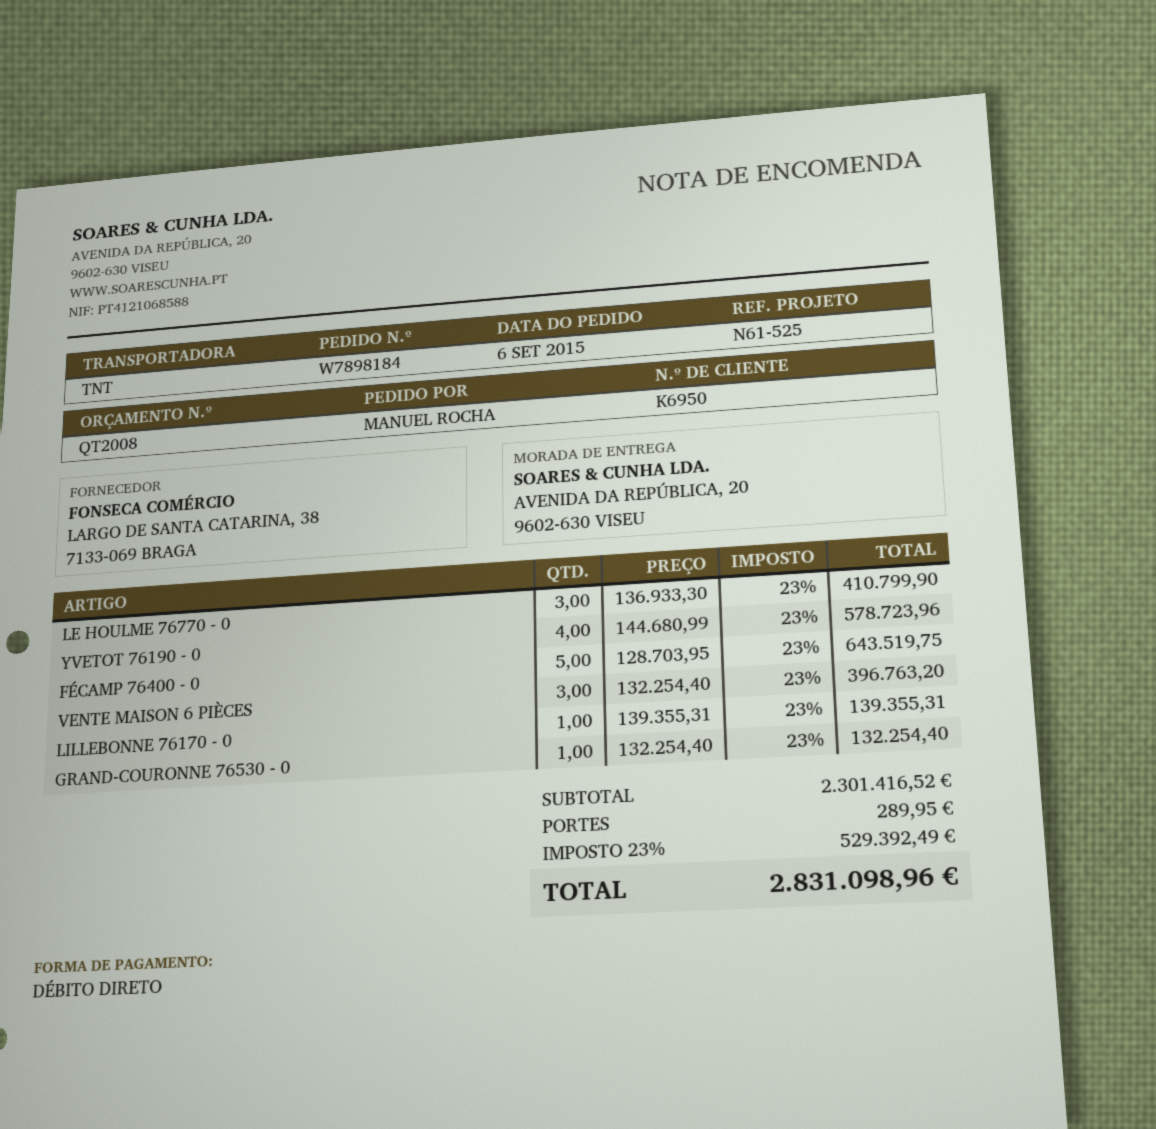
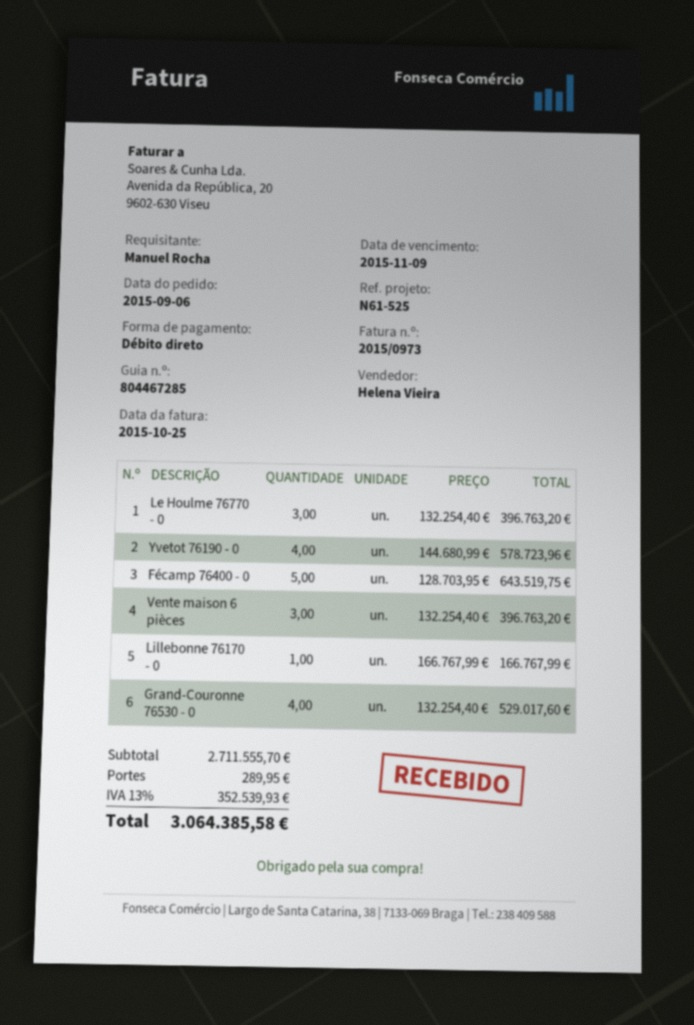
LE HOULME 76770 - 0: 3 x 136933.30 = 410799.90 -> 3 x 132254.40 = 396763.20
LILLEBONNE 76170 - 0: 1 x 139355.31 = 139355.31 -> 1 x 166767.99 = 166767.99
GRAND-COURONNE 76530 - 0: 1 x 132254.40 = 132254.40 -> 4 x 132254.40 = 529017.60
subtotal: 2301416.52 -> 2711555.70
tax: 23% = 529392.49 -> 13% = 352539.93
total: 2831098.96 -> 3064385.58

